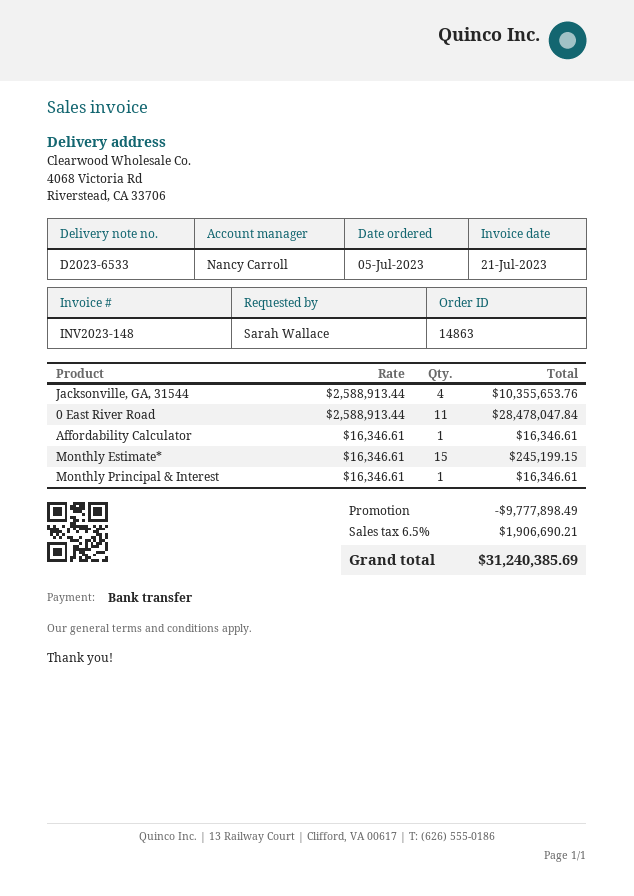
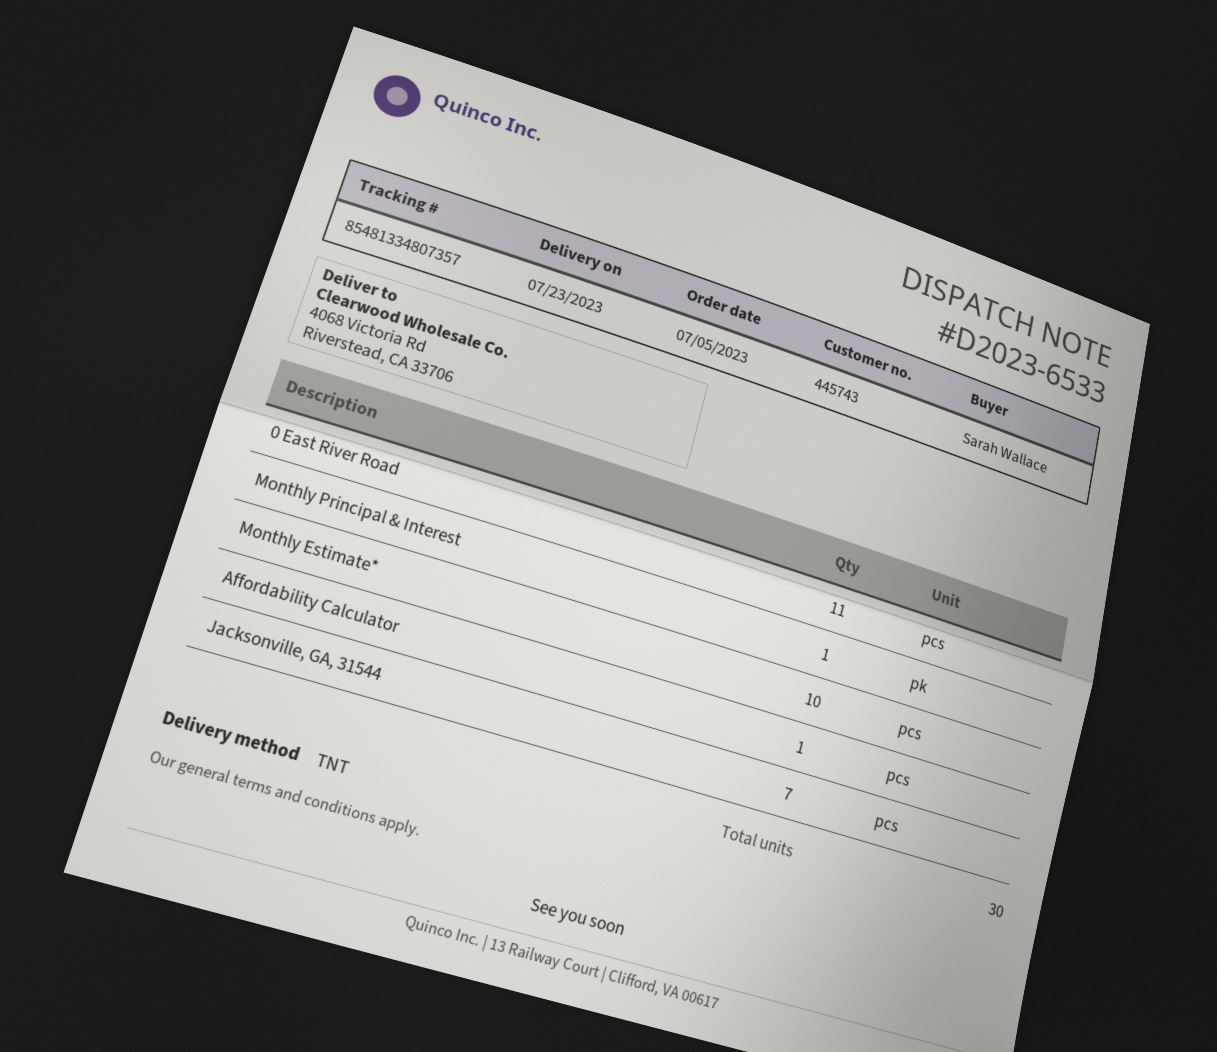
Jacksonville, GA, 31544: 4 -> 7
Monthly Estimate*: 15 -> 10

